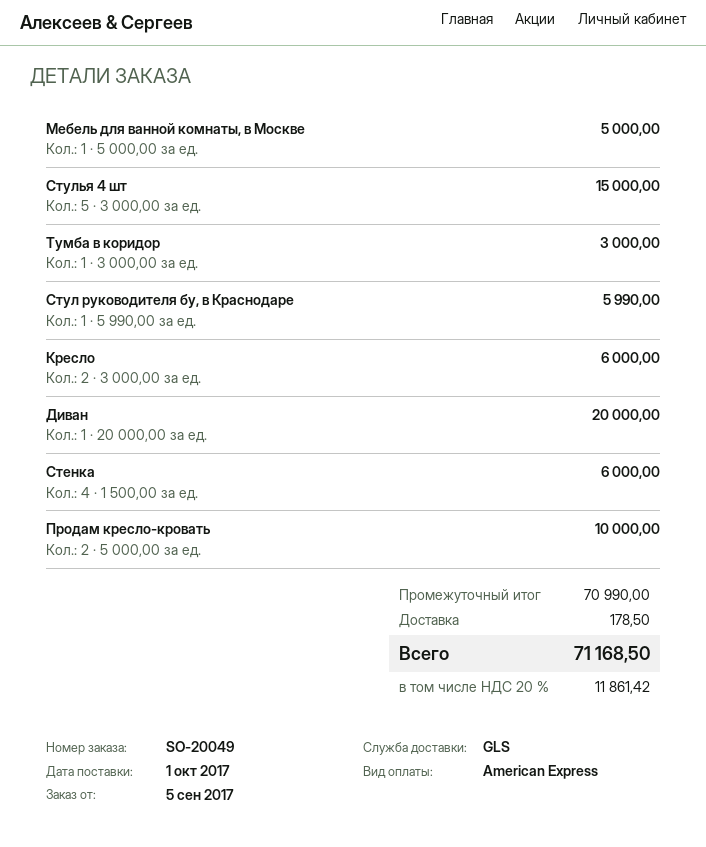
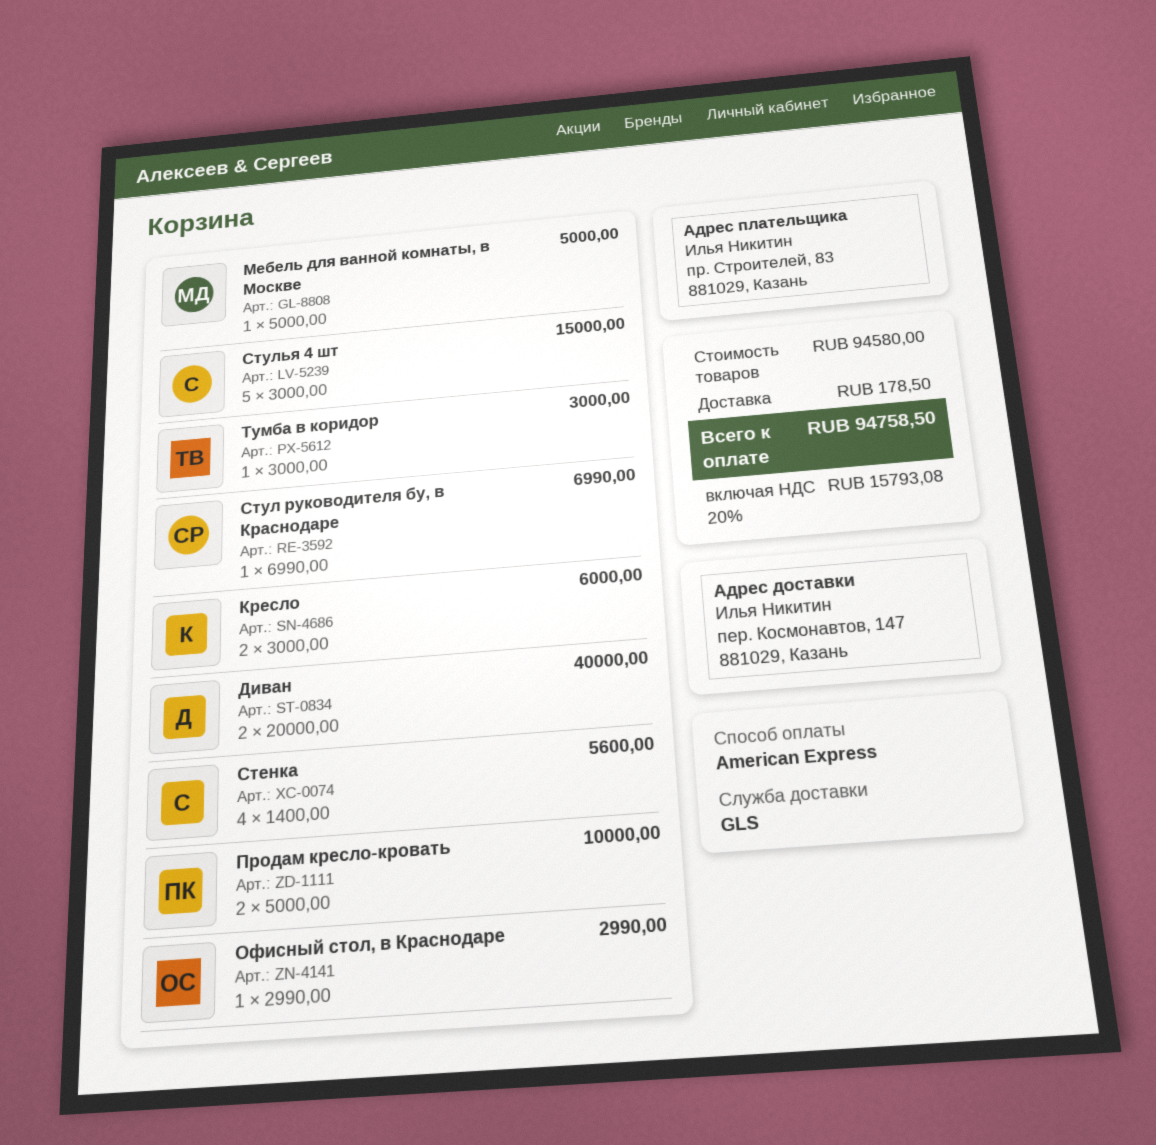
Стул руководителя бу, в Краснодаре: 1 x 5990.00 = 5990.00 -> 1 x 6990.00 = 6990.00
Диван: 1 x 20000.00 = 20000.00 -> 2 x 20000.00 = 40000.00
Стенка: 4 x 1500.00 = 6000.00 -> 4 x 1400.00 = 5600.00
Офисный стол, в Краснодаре: none -> 1 x 2990.00 = 2990.00
subtotal: 70990.00 -> 94580.00
tax: 20% = 11861.42 -> 20% = 15793.08
total: 71168.50 -> 94758.50

